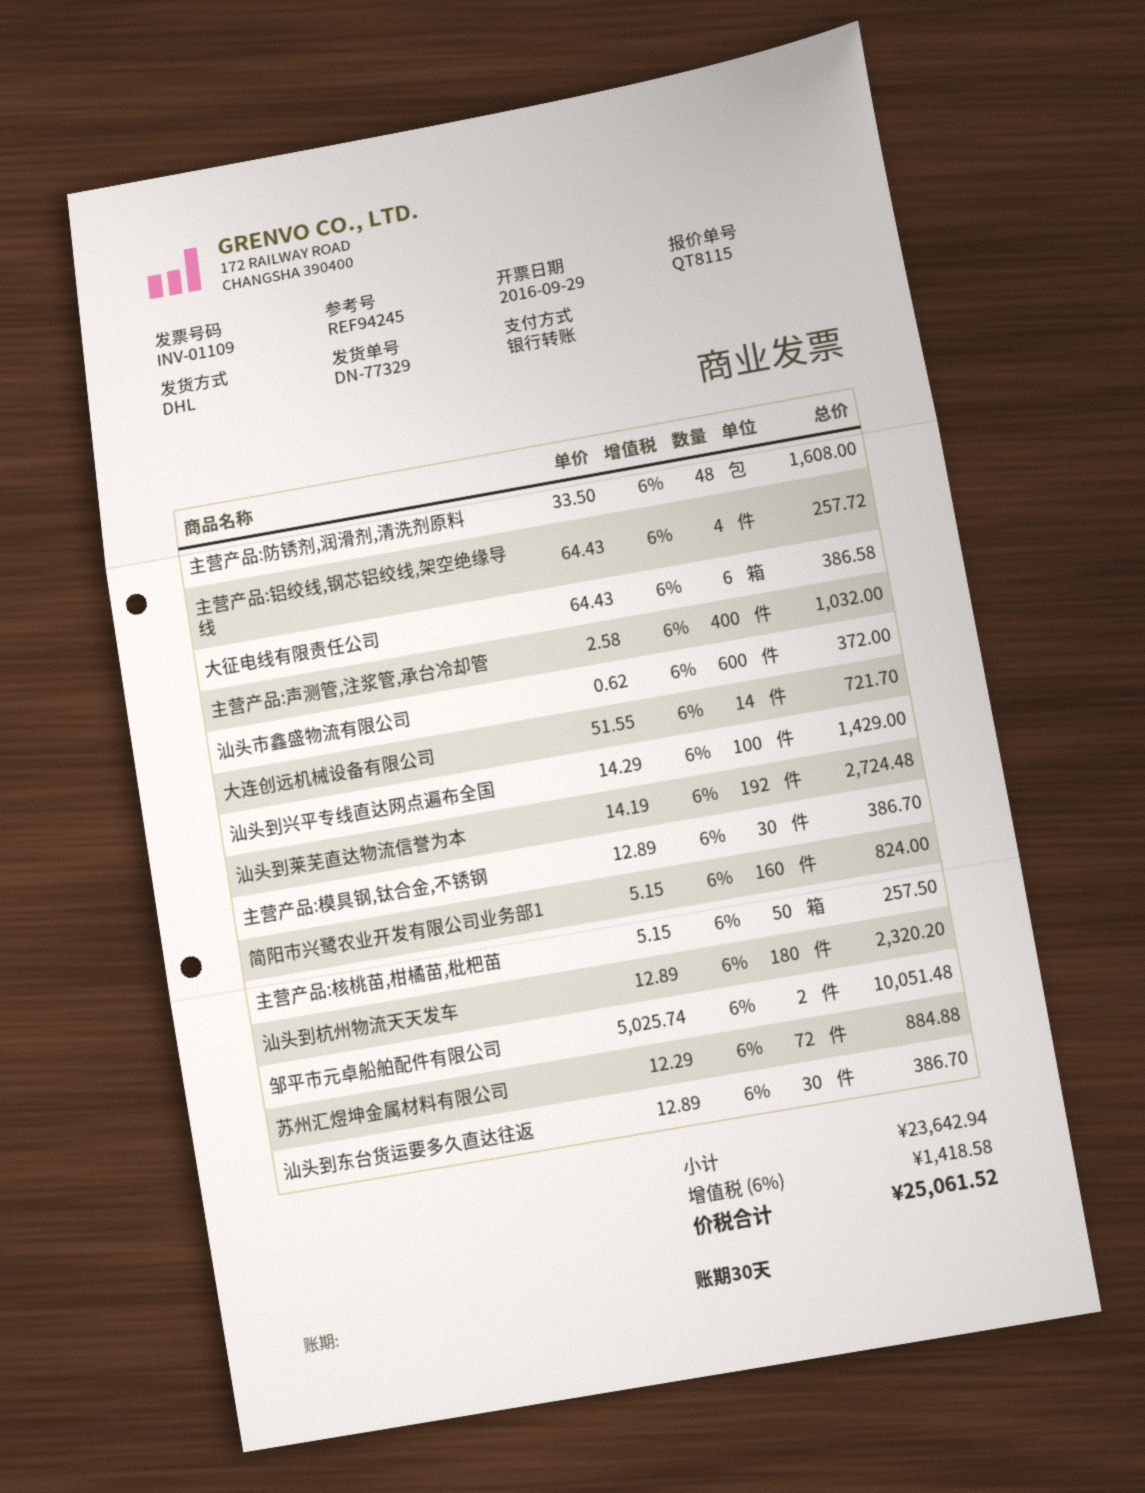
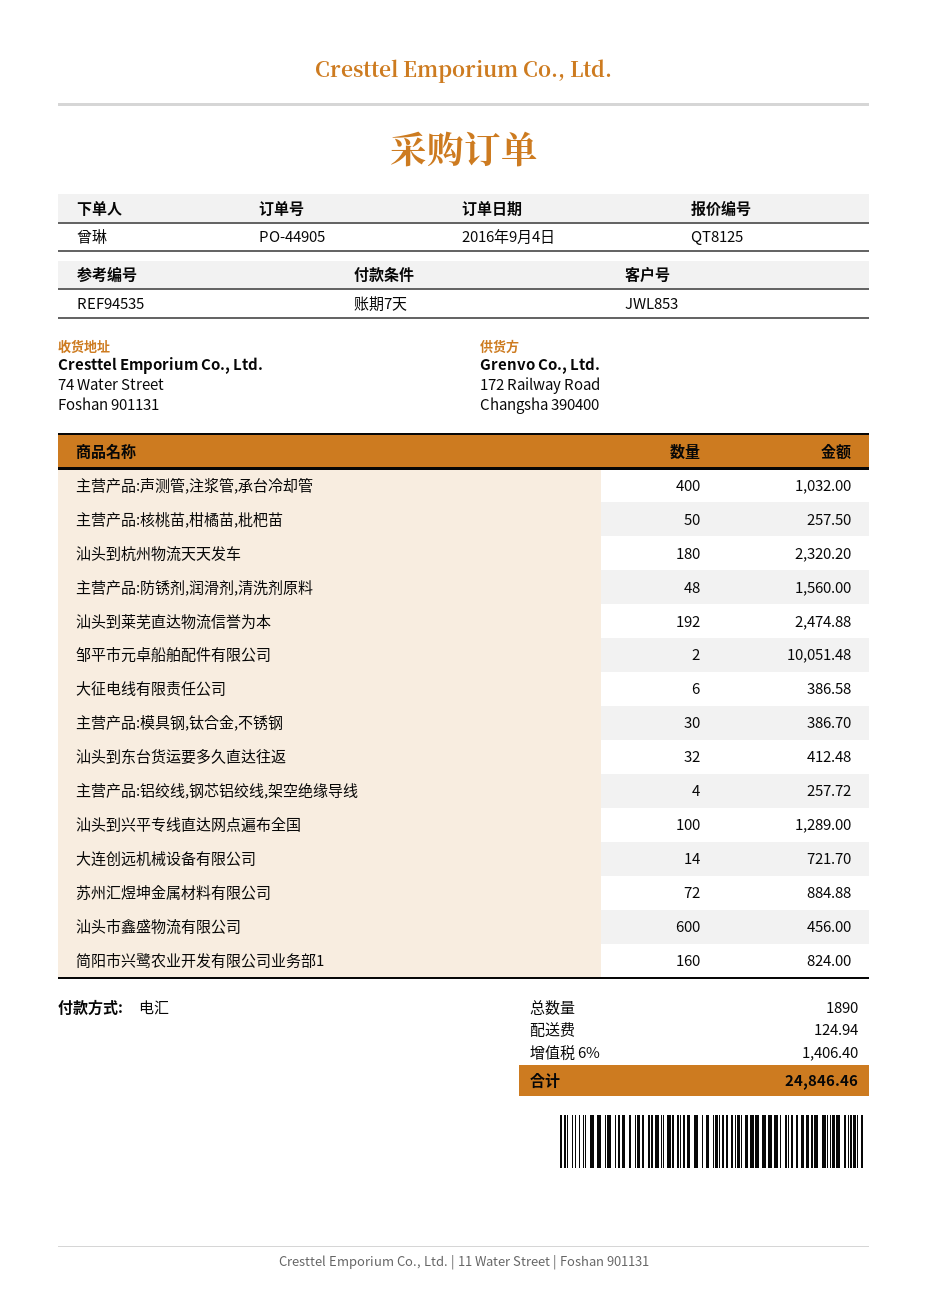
quote number: QT8115 -> QT8125
payment terms: 30 days -> 7 days
reference: REF94245 -> REF94535
主营产品:防锈剂,润滑剂,清洗剂原料: 48 for 1608.00 -> 48 for 1560.00
汕头市鑫盛物流有限公司: 600 for 372.00 -> 600 for 456.00
汕头到兴平专线直达网点遍布全国: 100 for 1429.00 -> 100 for 1289.00
汕头到莱芜直达物流信誉为本: 192 for 2724.48 -> 192 for 2474.88
汕头到东台货运要多久直达往返: 30 for 386.70 -> 32 for 412.48
shipping: none -> 124.94
tax: 6% = 1418.58 -> 6% = 1406.40
total: 25061.52 -> 24846.46

